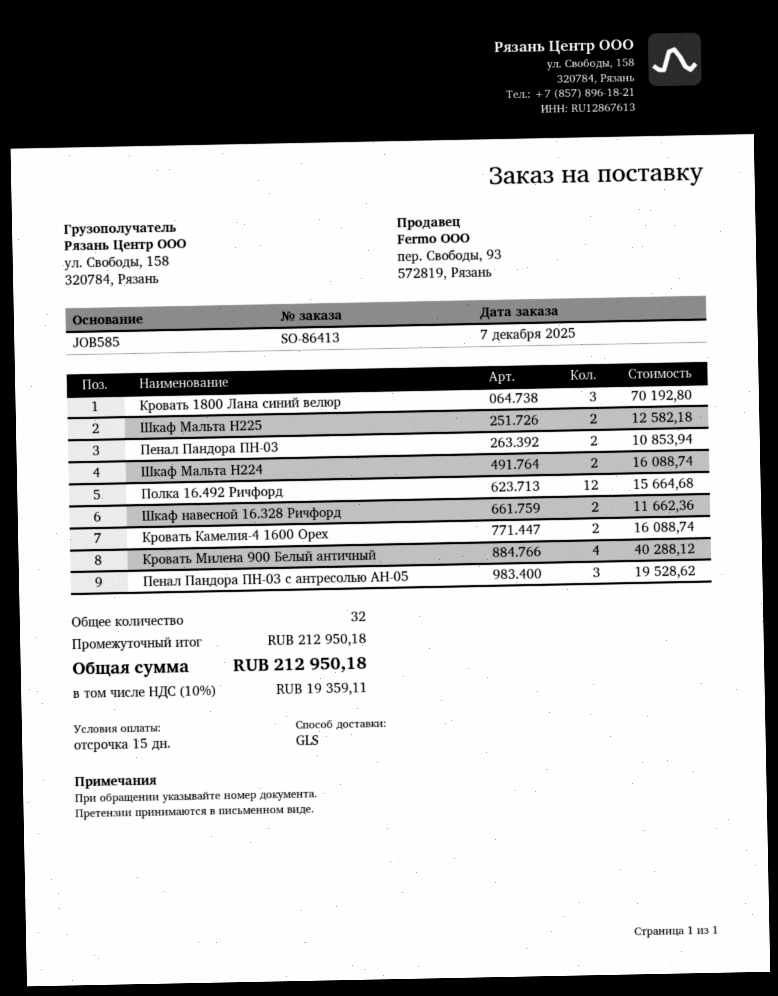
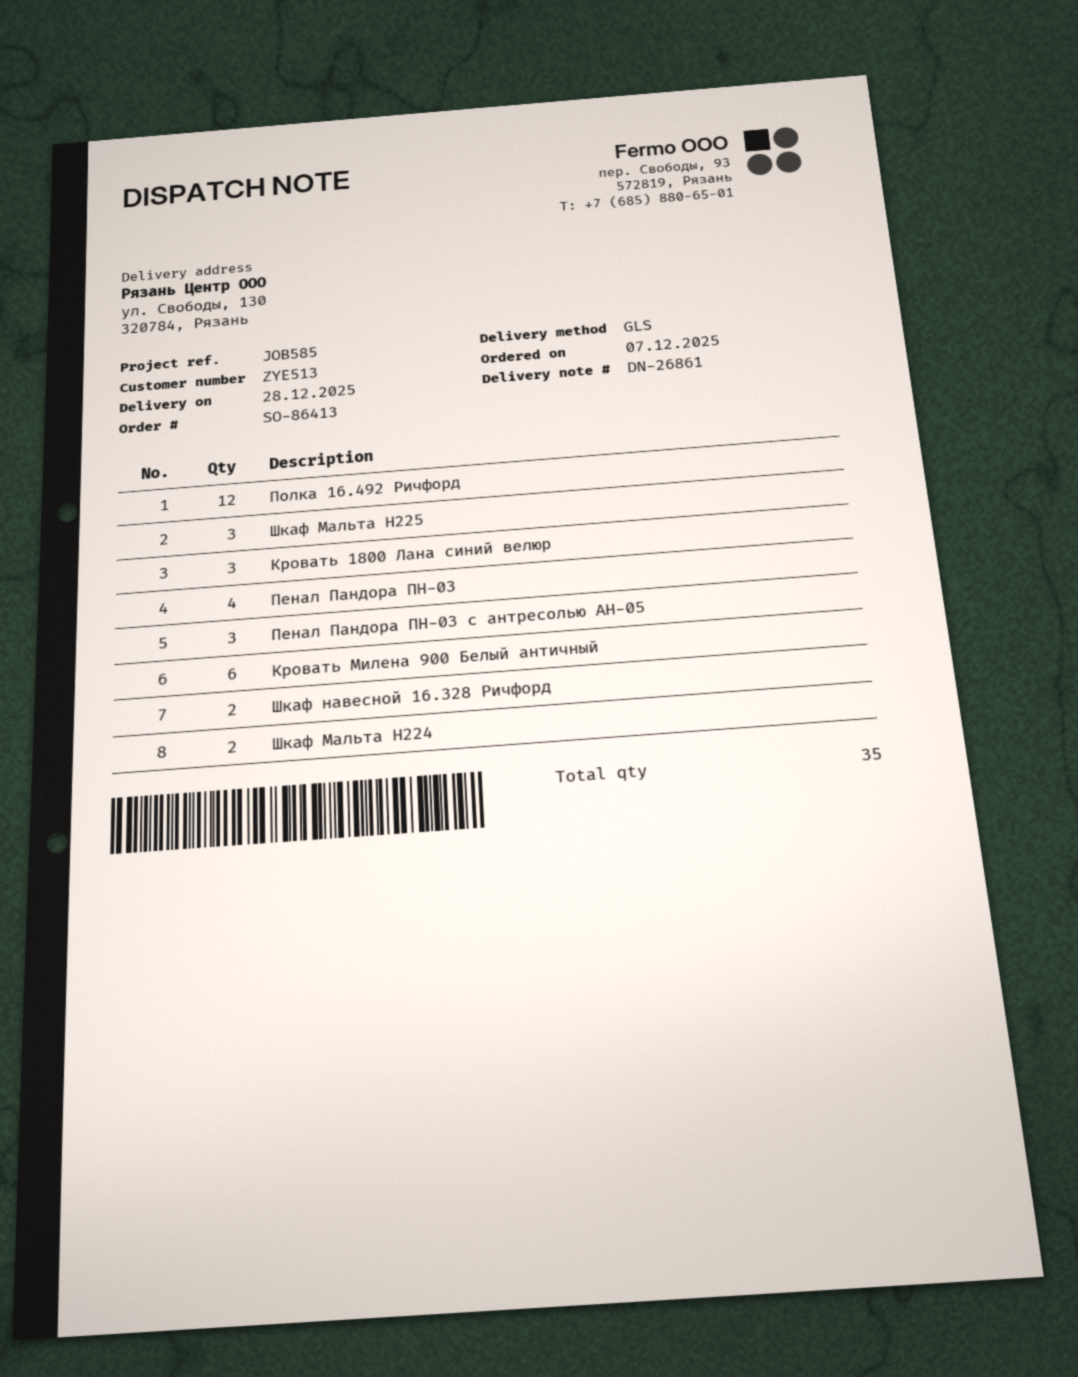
ship to: ул. Свободы, 158, 320784, Рязань -> ул. Свободы, 130, 320784, Рязань
Шкаф Мальта H225: 2 -> 3
Пенал Пандора ПН-03: 2 -> 4
Кровать Камелия-4 1600 Орех: 2 -> none
Кровать Милена 900 Белый античный: 4 -> 6
total quantity: 32 -> 35

